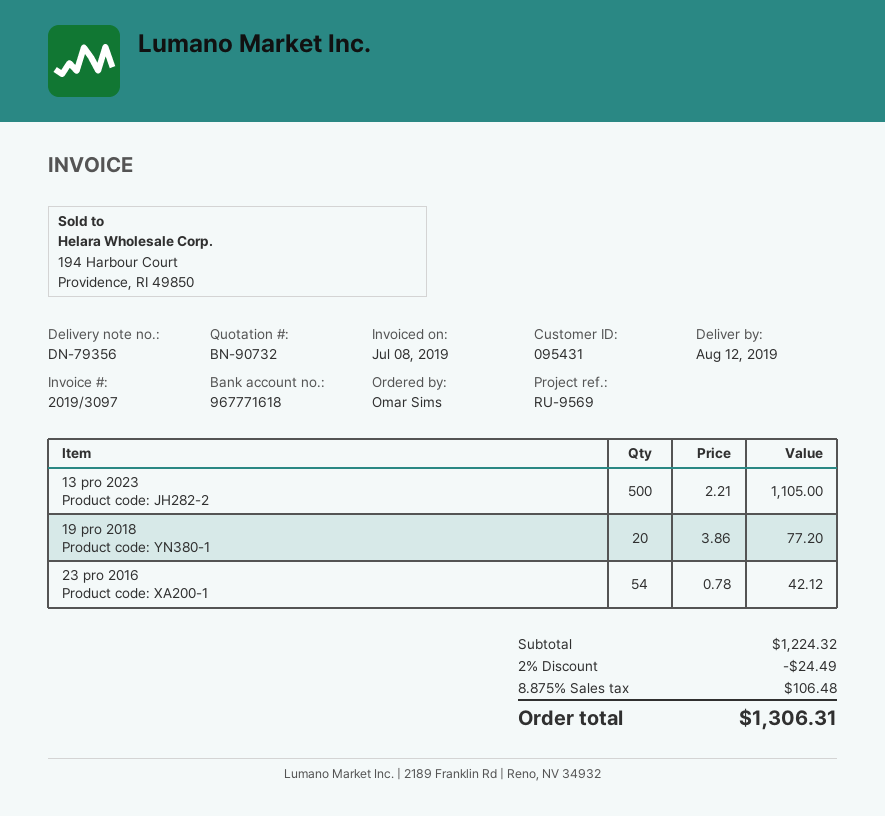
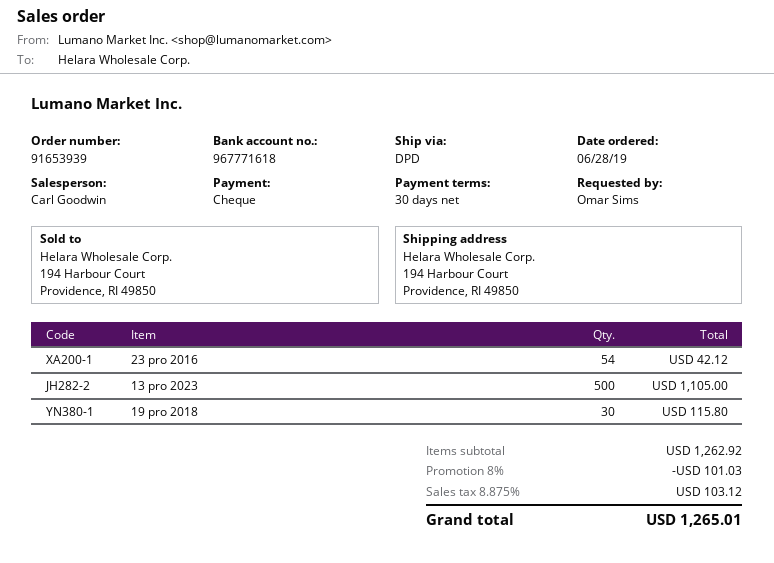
19 pro 2018: 20 for 77.20 -> 30 for 115.80
subtotal: 1224.32 -> 1262.92
discount: 2% = 24.49 -> 8% = 101.03
tax: 8.875% = 106.48 -> 8.875% = 103.12
total: 1306.31 -> 1265.01

